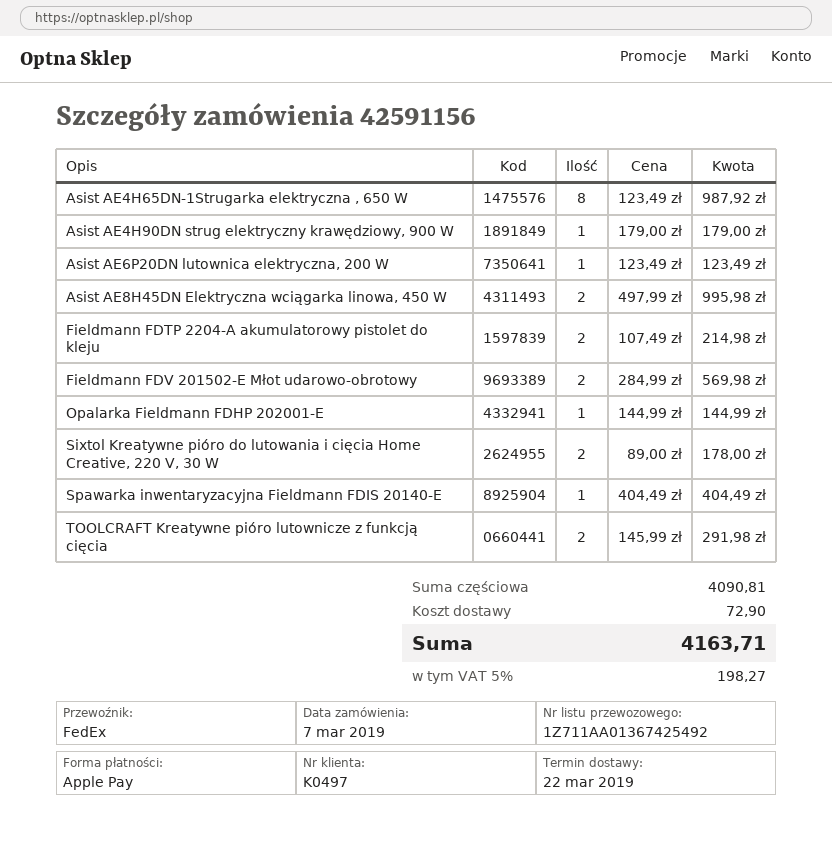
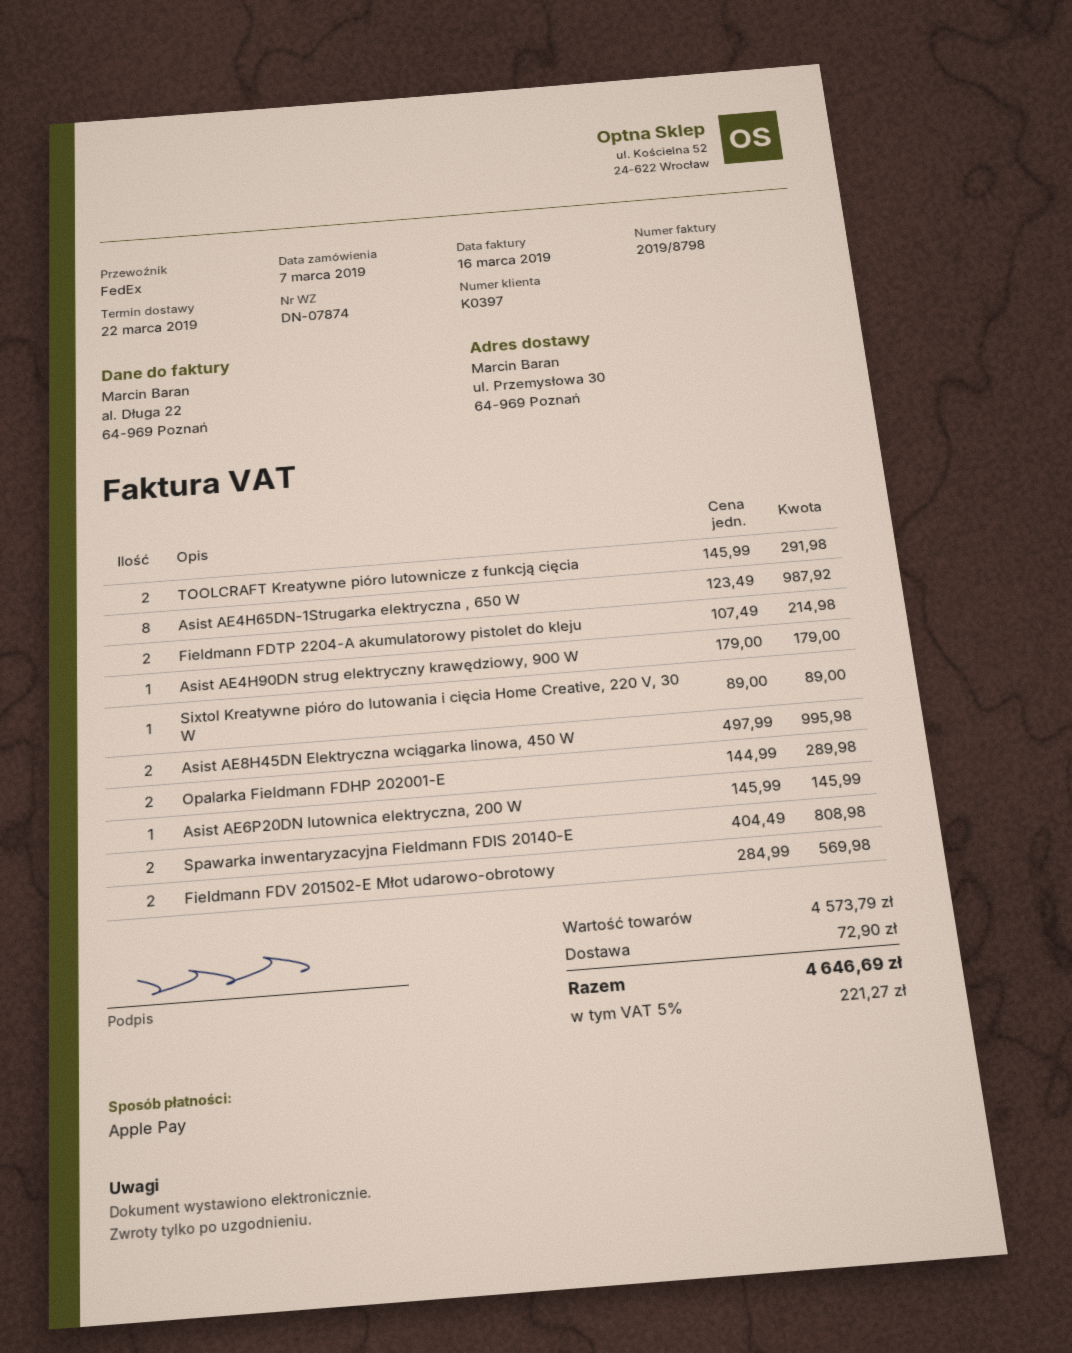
customer number: K0497 -> K0397
Asist AE6P20DN lutownica elektryczna, 200 W: 1 x 123.49 = 123.49 -> 1 x 145.99 = 145.99
Opalarka Fieldmann FDHP 202001-E: 1 x 144.99 = 144.99 -> 2 x 144.99 = 289.98
Sixtol Kreatywne pióro do lutowania i cięcia Home Creative, 220 V, 30 W: 2 x 89.00 = 178.00 -> 1 x 89.00 = 89.00
Spawarka inwentaryzacyjna Fieldmann FDIS 20140-E: 1 x 404.49 = 404.49 -> 2 x 404.49 = 808.98
subtotal: 4090.81 -> 4573.79
tax: 5% = 198.27 -> 5% = 221.27
total: 4163.71 -> 4646.69

